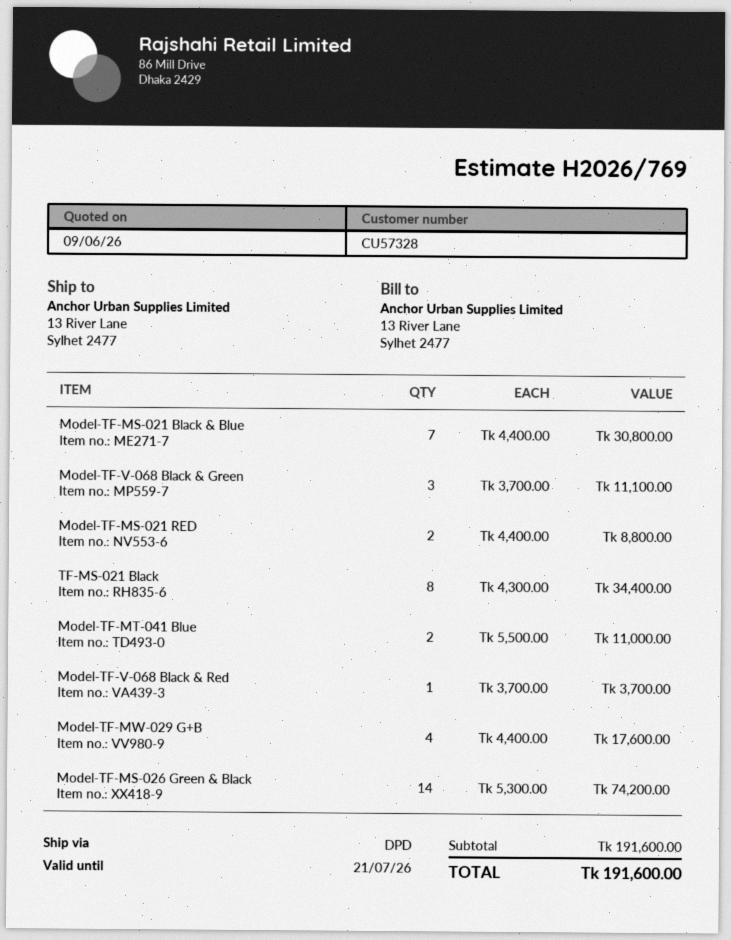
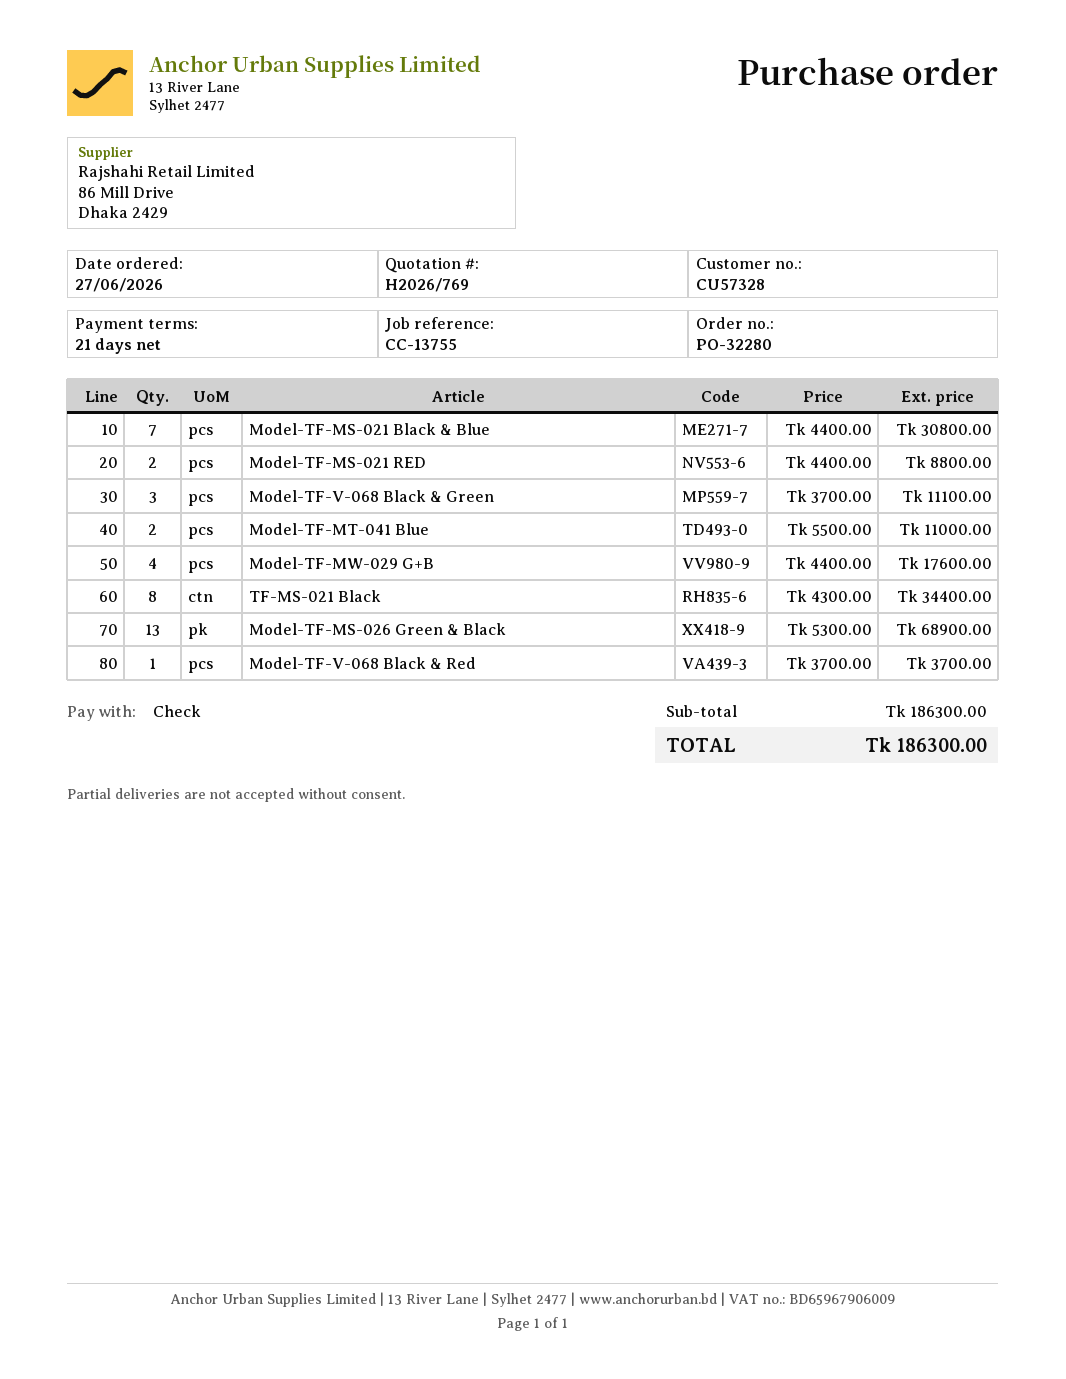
Model-TF-MS-026 Green & Black: 14 x 5300.00 = 74200.00 -> 13 x 5300.00 = 68900.00
subtotal: 191600.00 -> 186300.00
total: 191600.00 -> 186300.00

